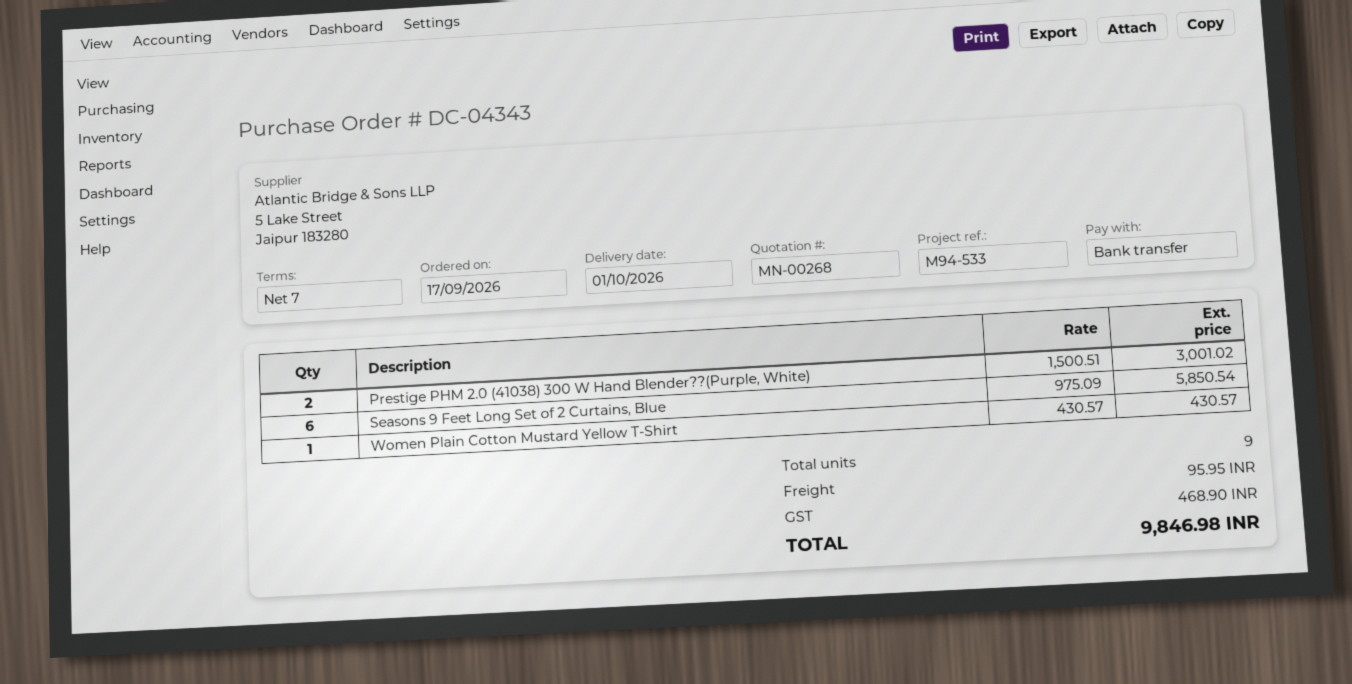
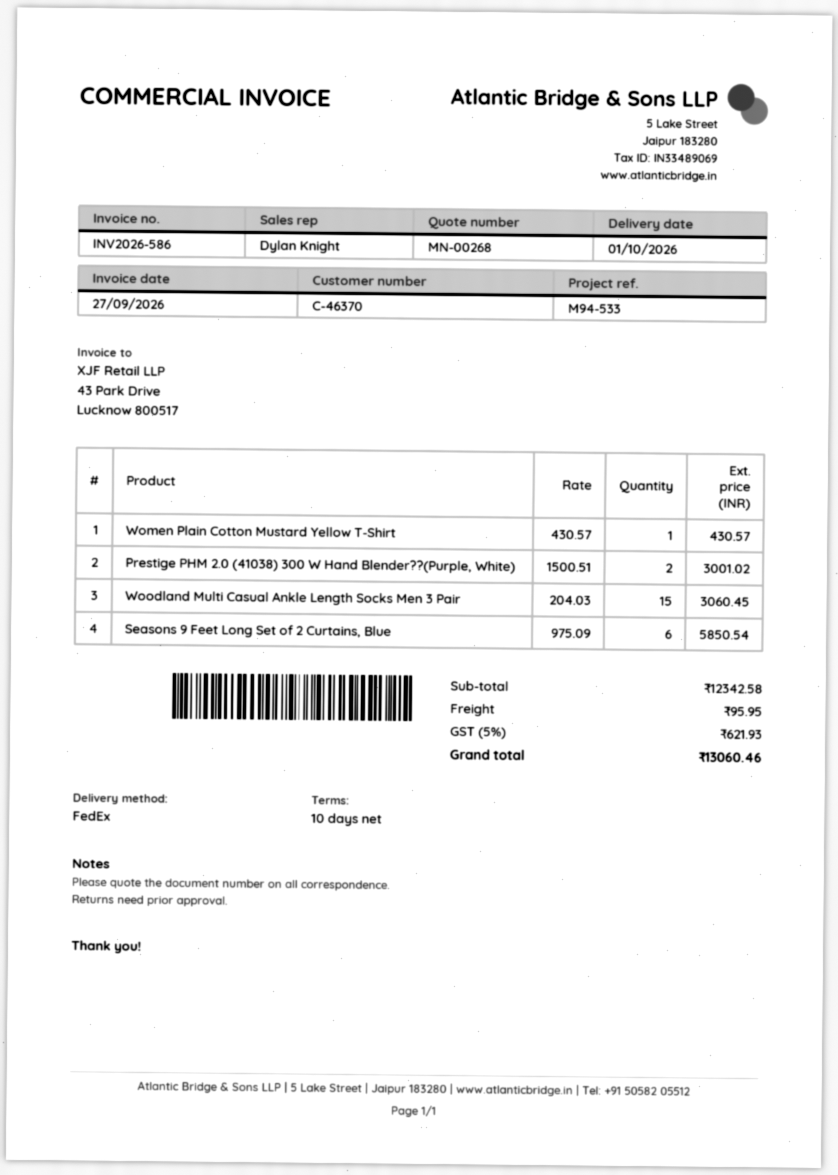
payment terms: 7 days -> 10 days
Woodland Multi Casual Ankle Length Socks Men 3 Pair: none -> 15 x 204.03 = 3060.45
tax: 468.90 -> 621.93
total: 9846.98 -> 13060.46

